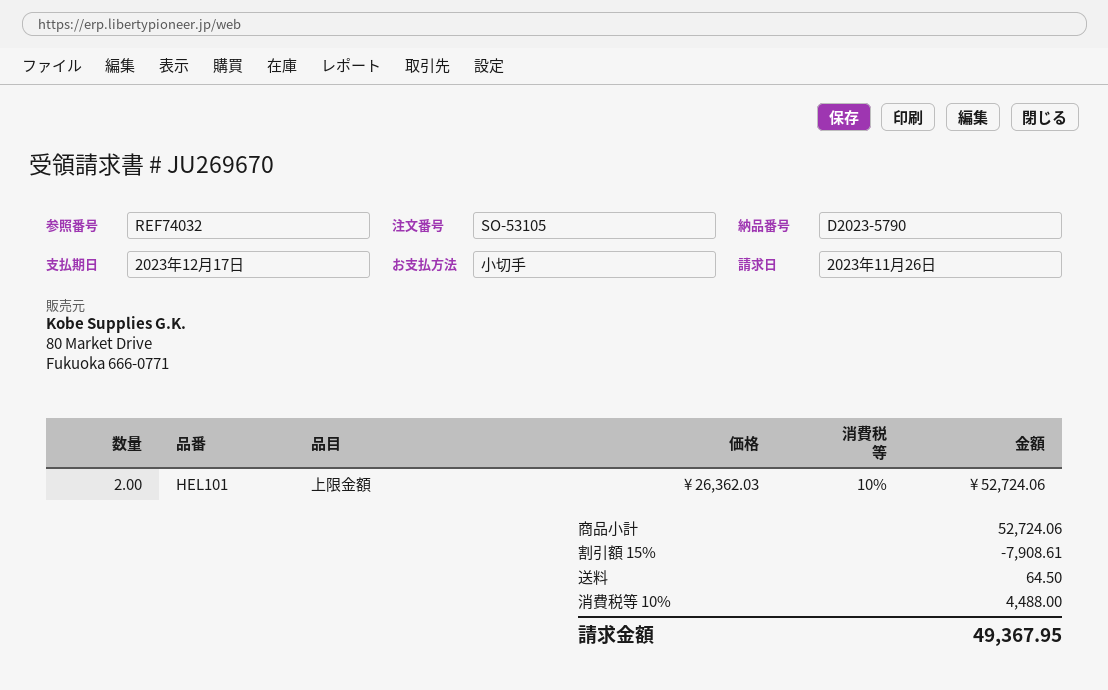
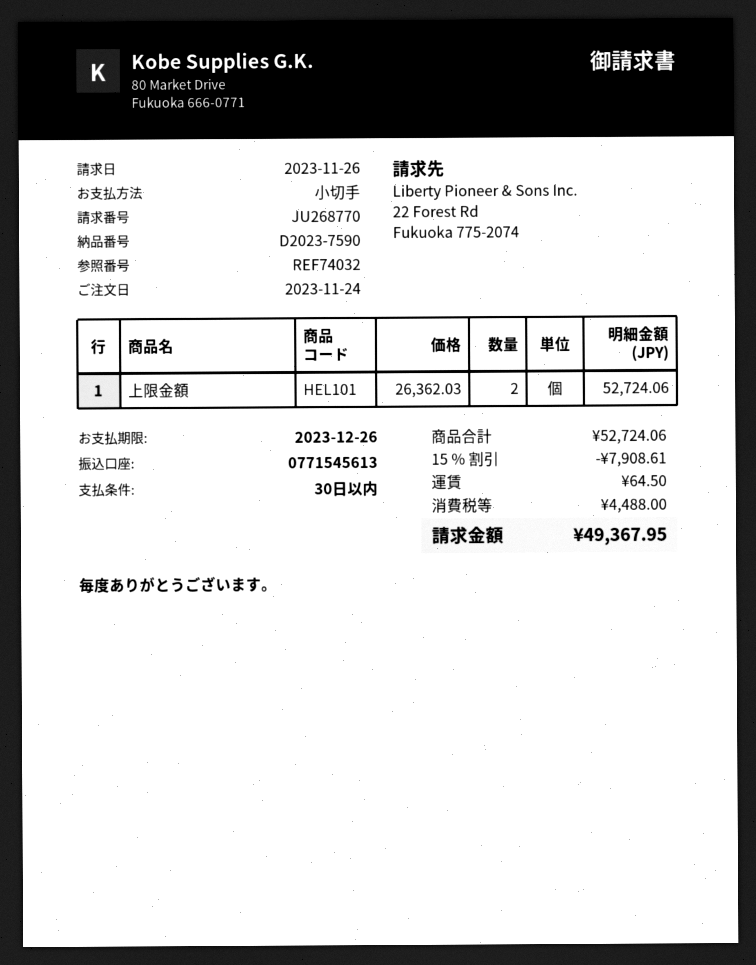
delivery note number: D2023-5790 -> D2023-7590
invoice number: JU269670 -> JU268770
due date: 2023-12-17 -> 2023-12-26

